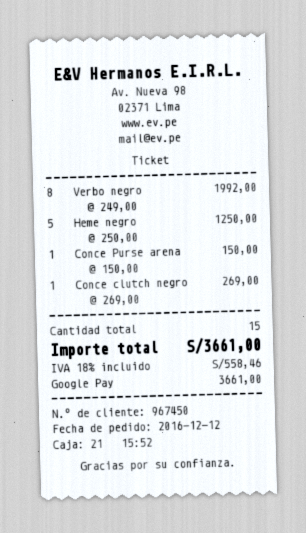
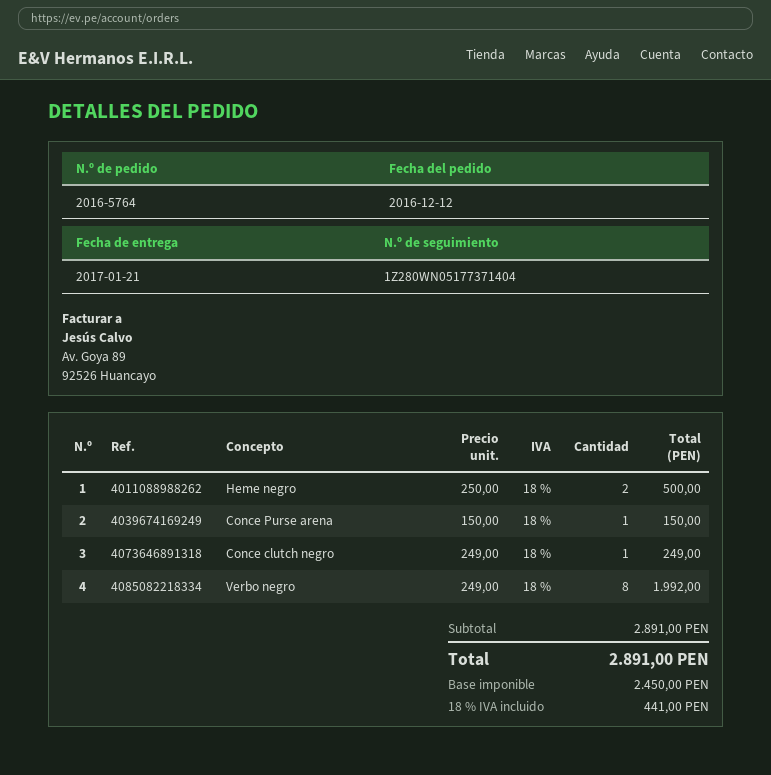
Heme negro: 5 x 250.00 = 1250.00 -> 2 x 250.00 = 500.00
Conce clutch negro: 1 x 269.00 = 269.00 -> 1 x 249.00 = 249.00
tax: 18% = 558.46 -> 18% = 441.00
total: 3661.00 -> 2891.00

